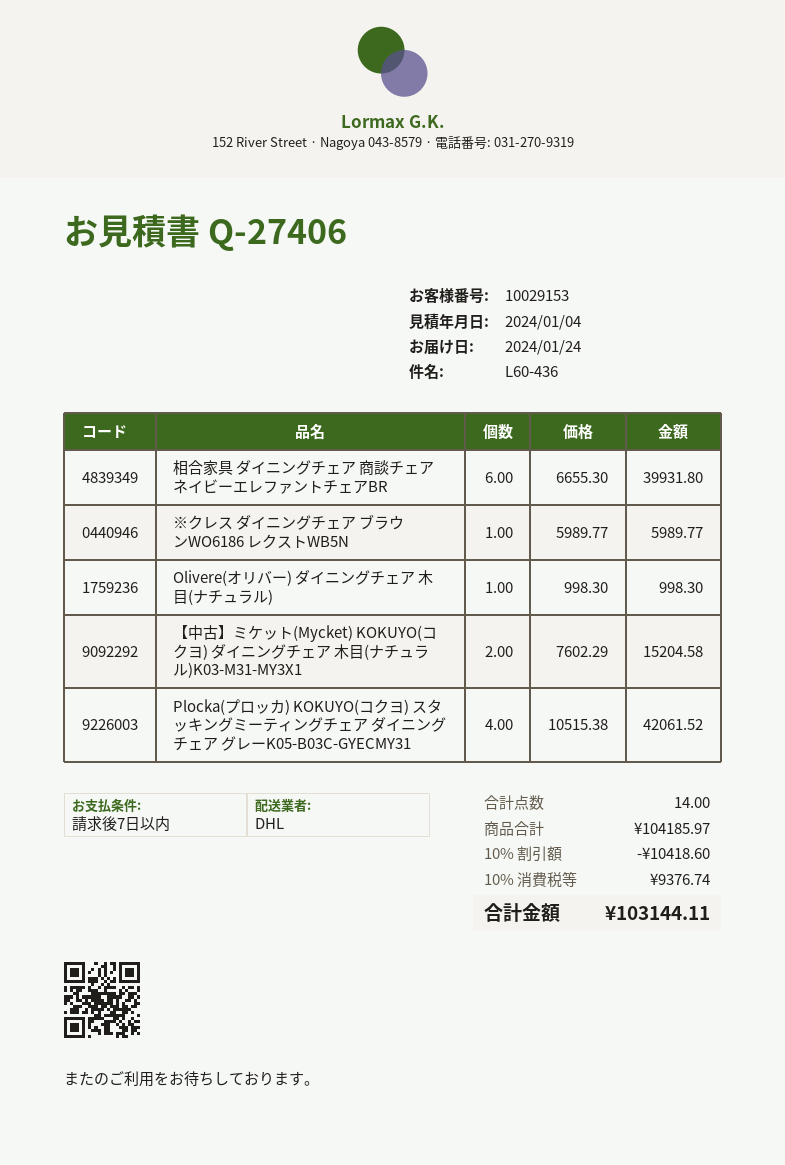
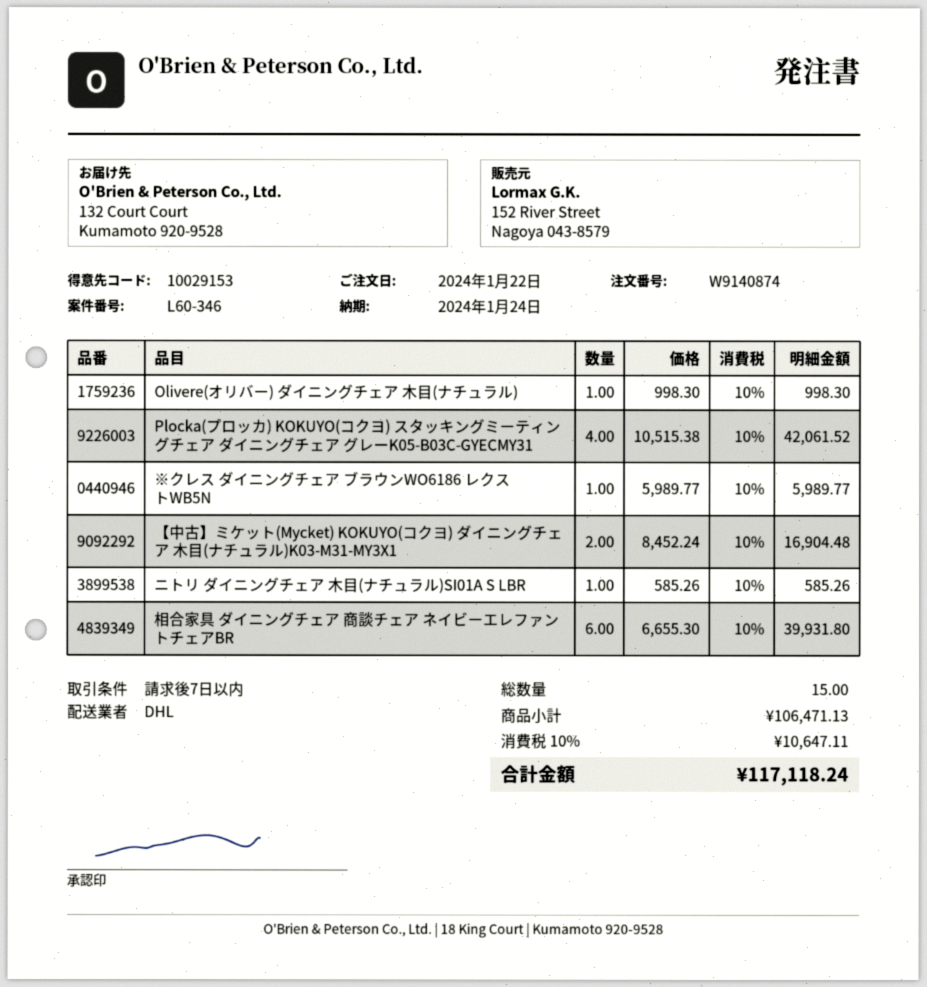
reference: L60-436 -> L60-346
【中古】ミケット(Mycket) KOKUYO(コクヨ) ダイニングチェア 木目(ナチュラル)K03-M31-MY3X1: 2 x 7602.29 = 15204.58 -> 2 x 8452.24 = 16904.48
ニトリ ダイニングチェア 木目(ナチュラル)SI01A S LBR: none -> 1 x 585.26 = 585.26
total quantity: 14 -> 15
subtotal: 104185.97 -> 106471.13
discount: 10% = 10418.60 -> none
tax: 10% = 9376.74 -> 10% = 10647.11
total: 103144.11 -> 117118.24

